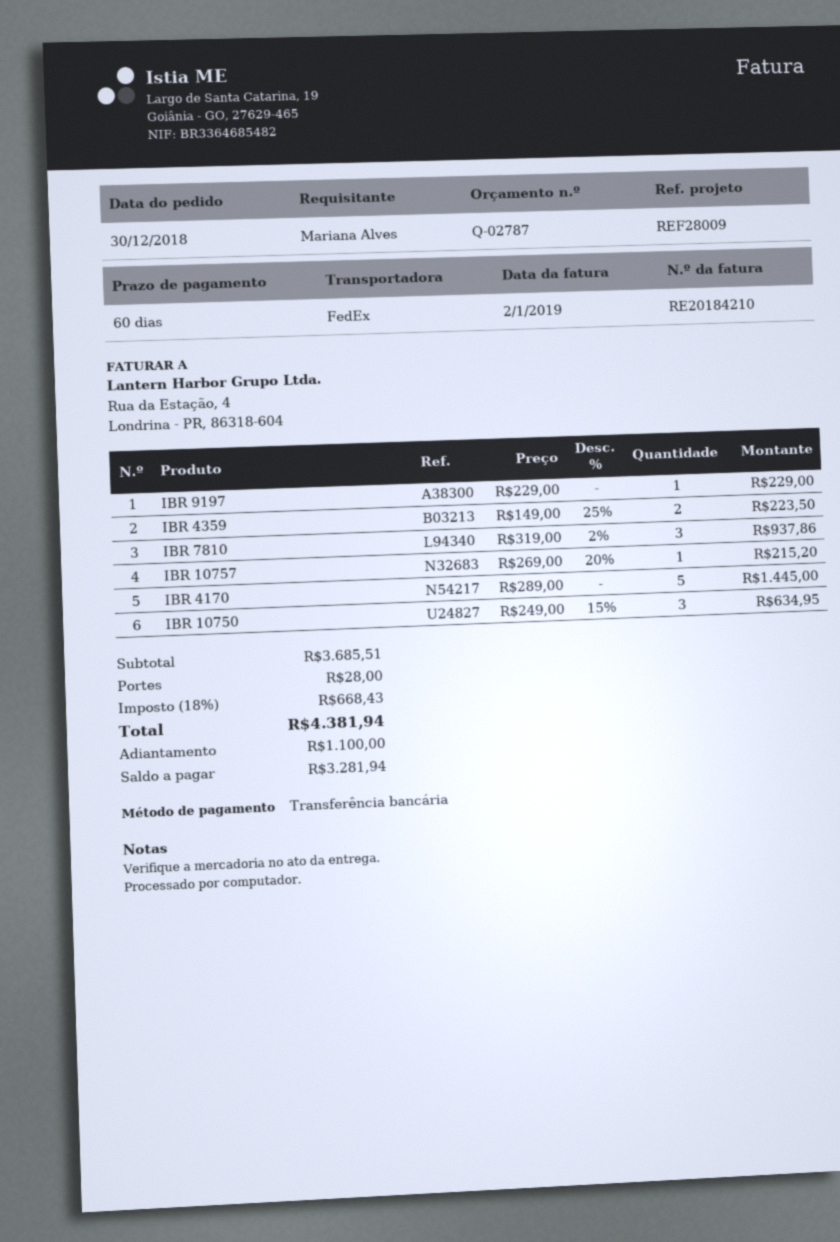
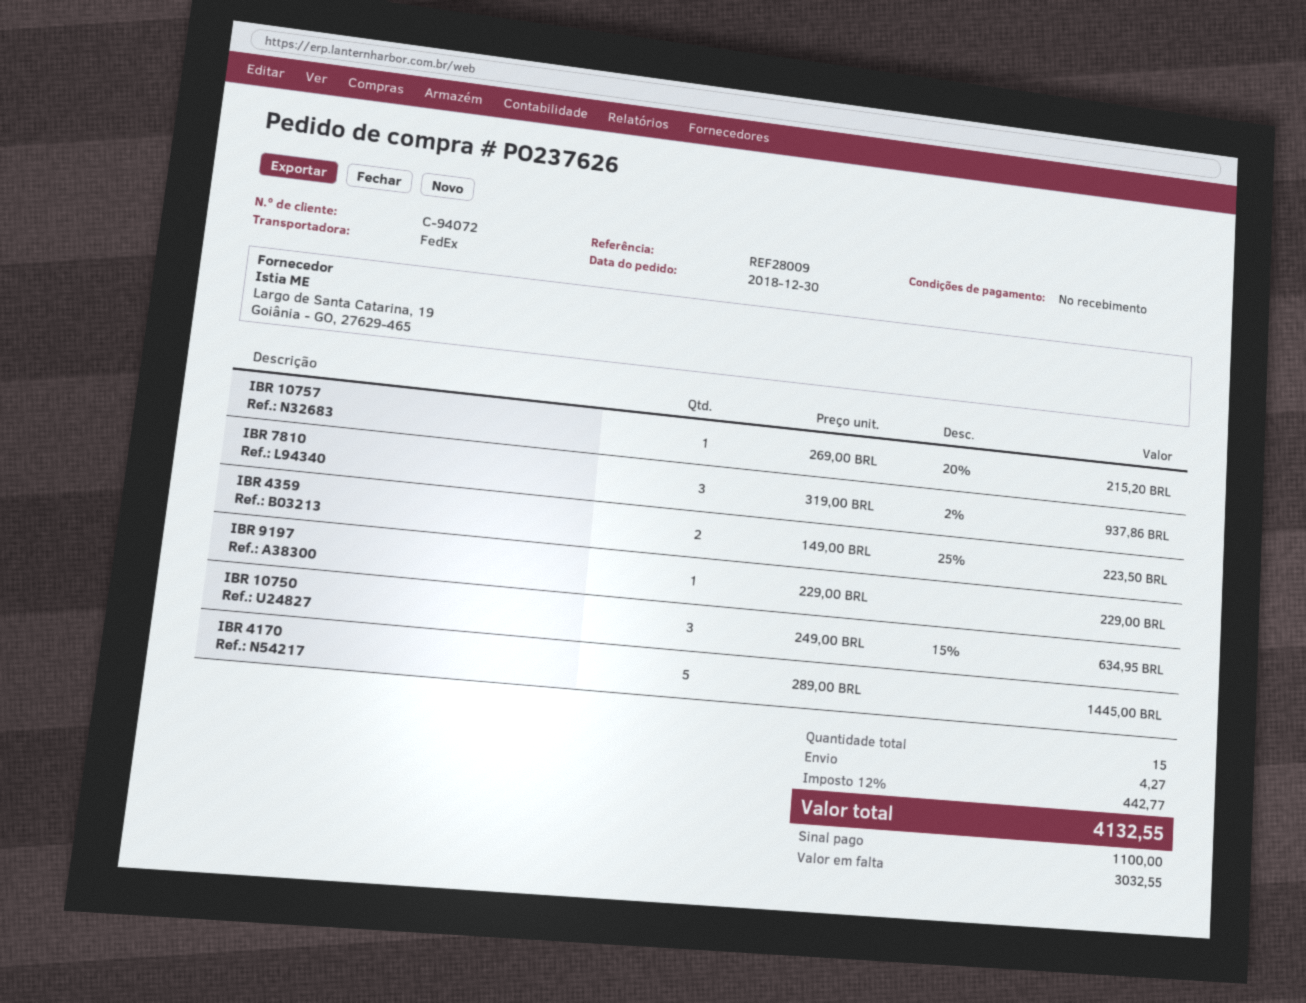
payment terms: 60 days -> on receipt
shipping: 28.00 -> 4.27
tax: 18% = 668.43 -> 12% = 442.77
total: 4381.94 -> 4132.55
balance: 3281.94 -> 3032.55

